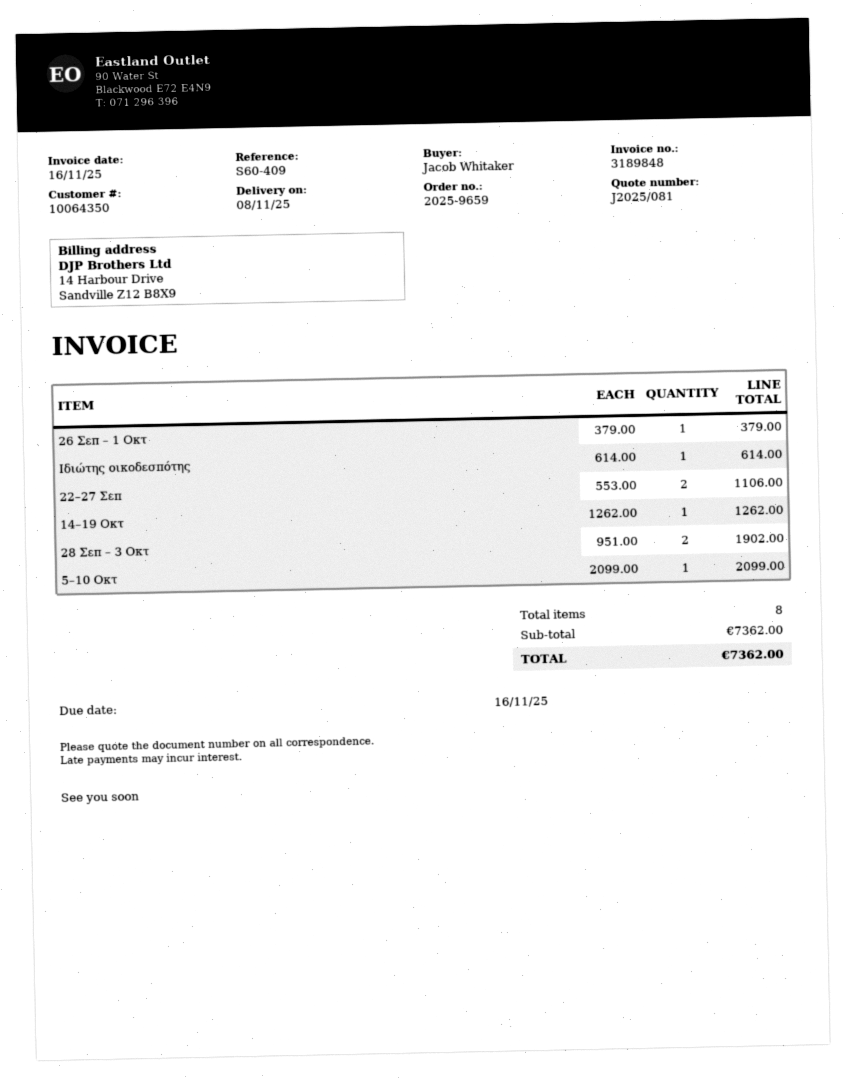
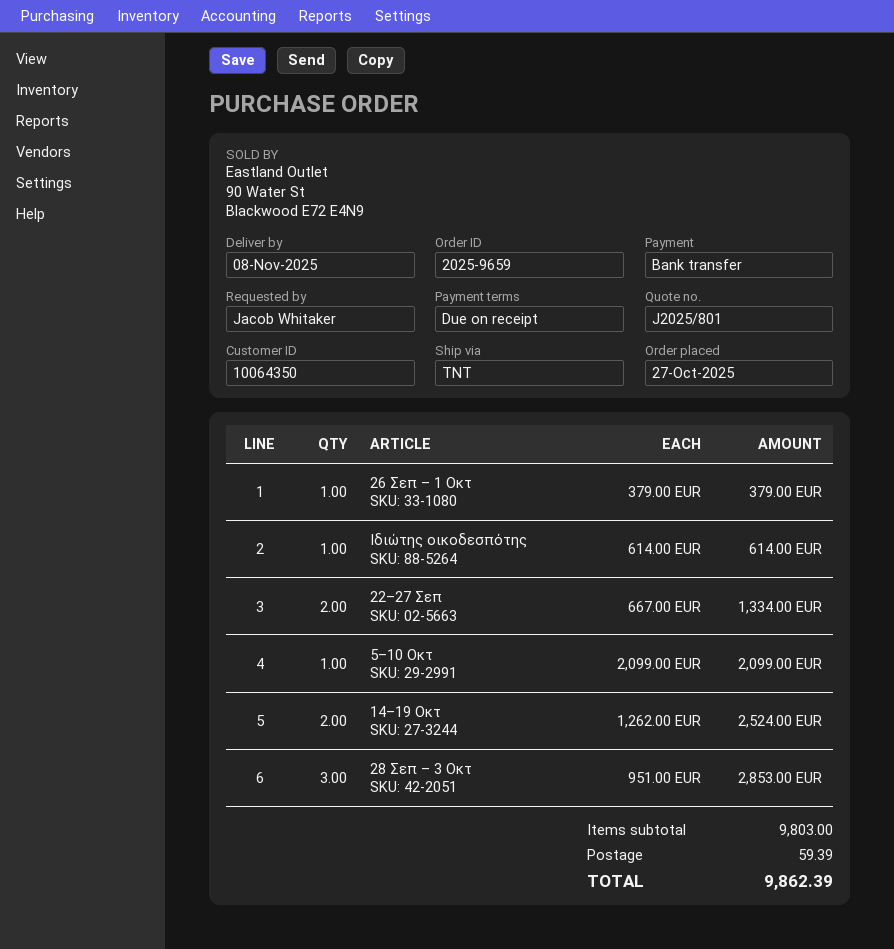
quote number: J2025/081 -> J2025/801
22–27 Σεπ: 2 x 553.00 = 1106.00 -> 2 x 667.00 = 1334.00
14–19 Οκτ: 1 x 1262.00 = 1262.00 -> 2 x 1262.00 = 2524.00
28 Σεπ – 3 Οκτ: 2 x 951.00 = 1902.00 -> 3 x 951.00 = 2853.00
subtotal: 7362.00 -> 9803.00
shipping: none -> 59.39
total: 7362.00 -> 9862.39

